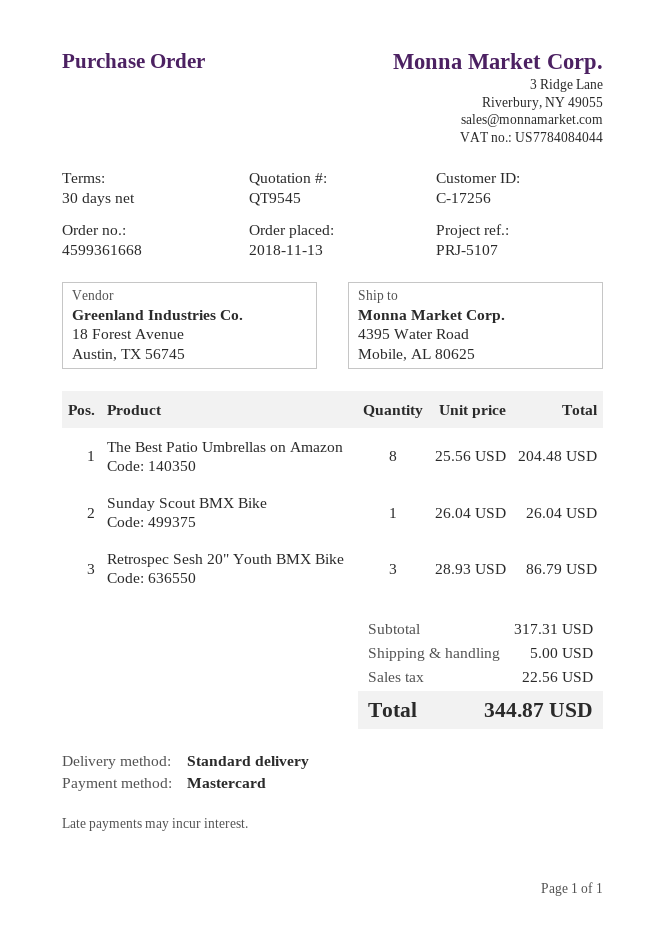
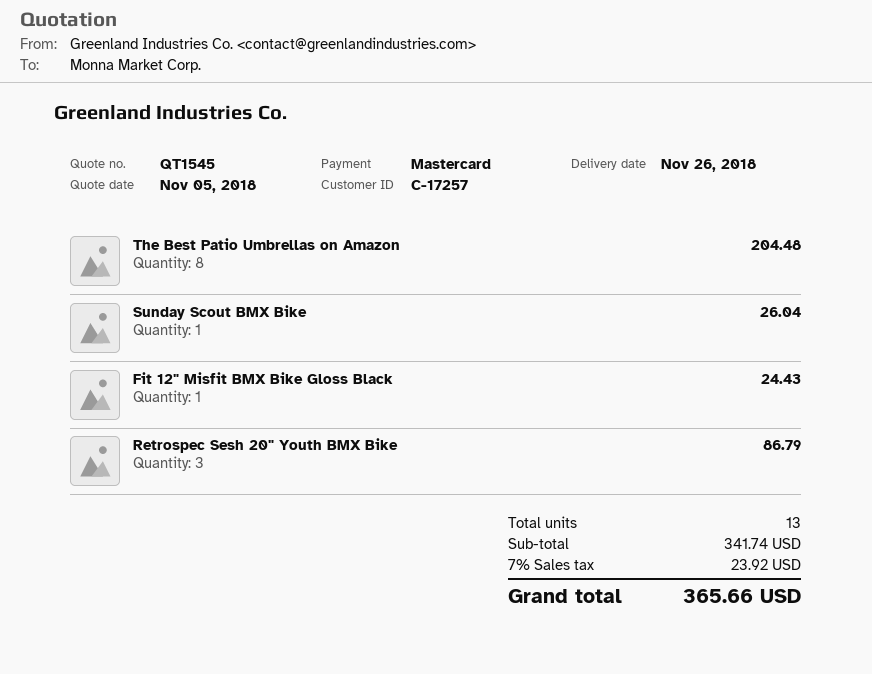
quote number: QT9545 -> QT1545
customer number: C-17256 -> C-17257
Fit 12" Misfit BMX Bike Gloss Black: none -> 1 for 24.43
subtotal: 317.31 -> 341.74
shipping: 5.00 -> none
tax: 22.56 -> 23.92
total: 344.87 -> 365.66

